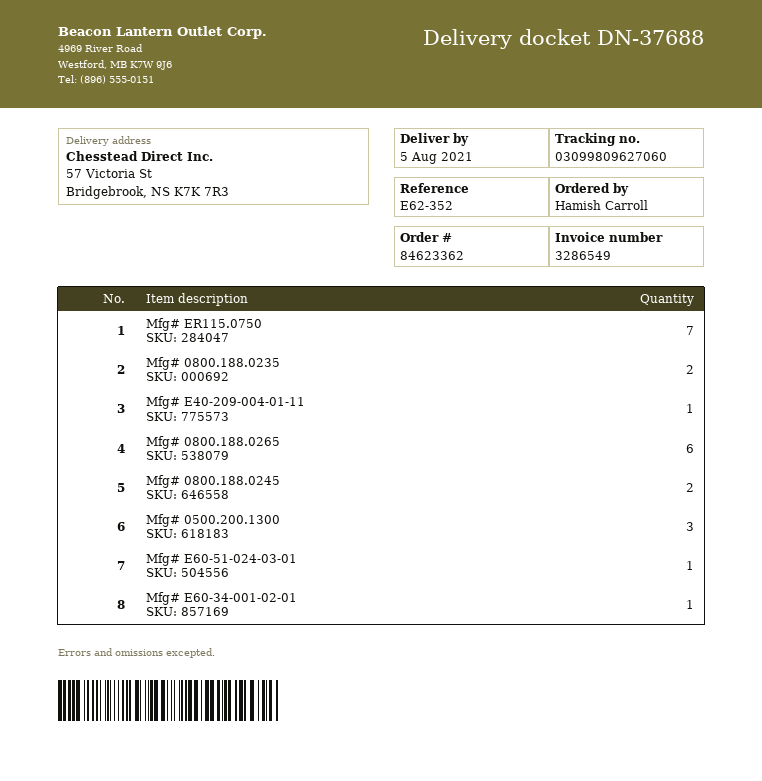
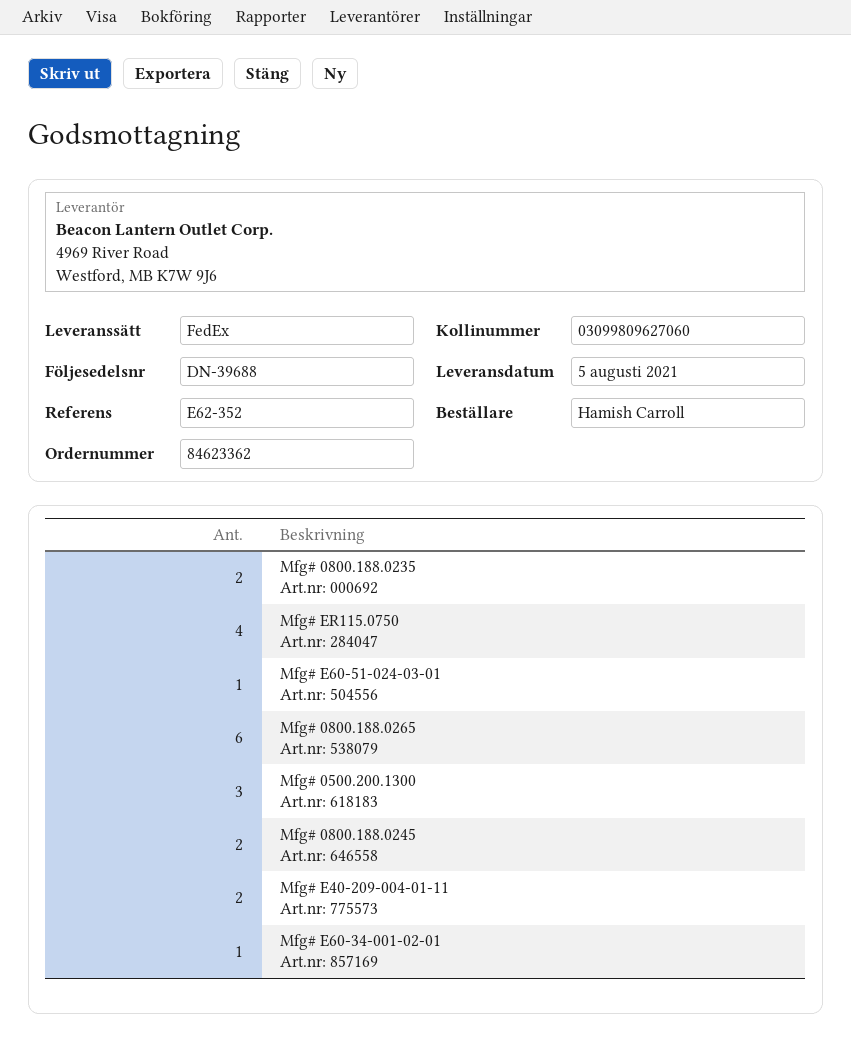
delivery note number: DN-37688 -> DN-39688
Mfg# ER115.0750: 7 -> 4
Mfg# E40-209-004-01-11: 1 -> 2

